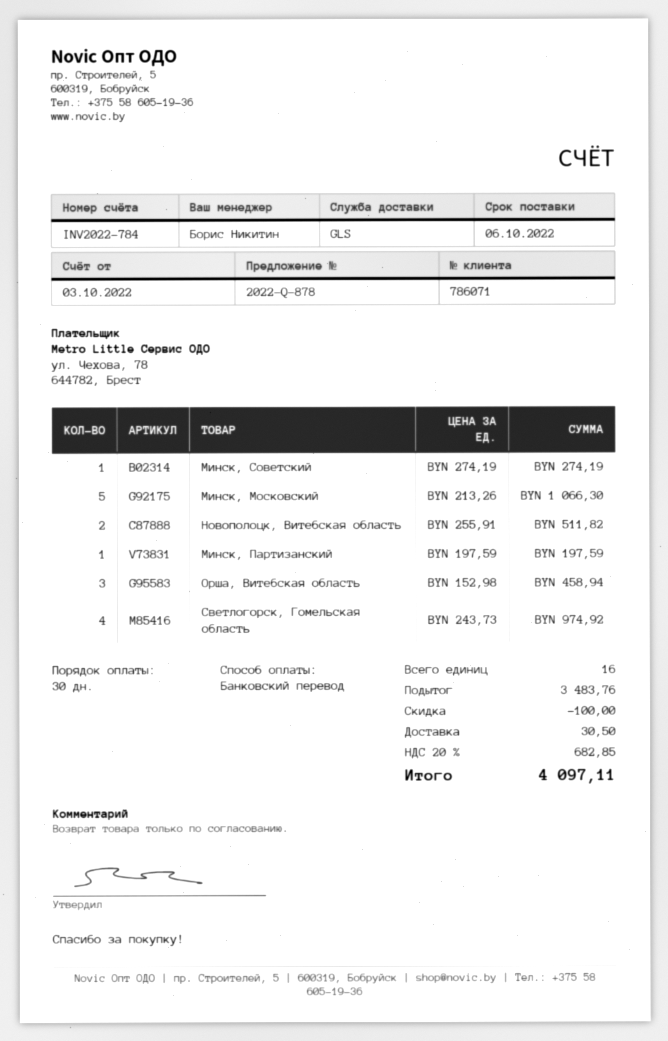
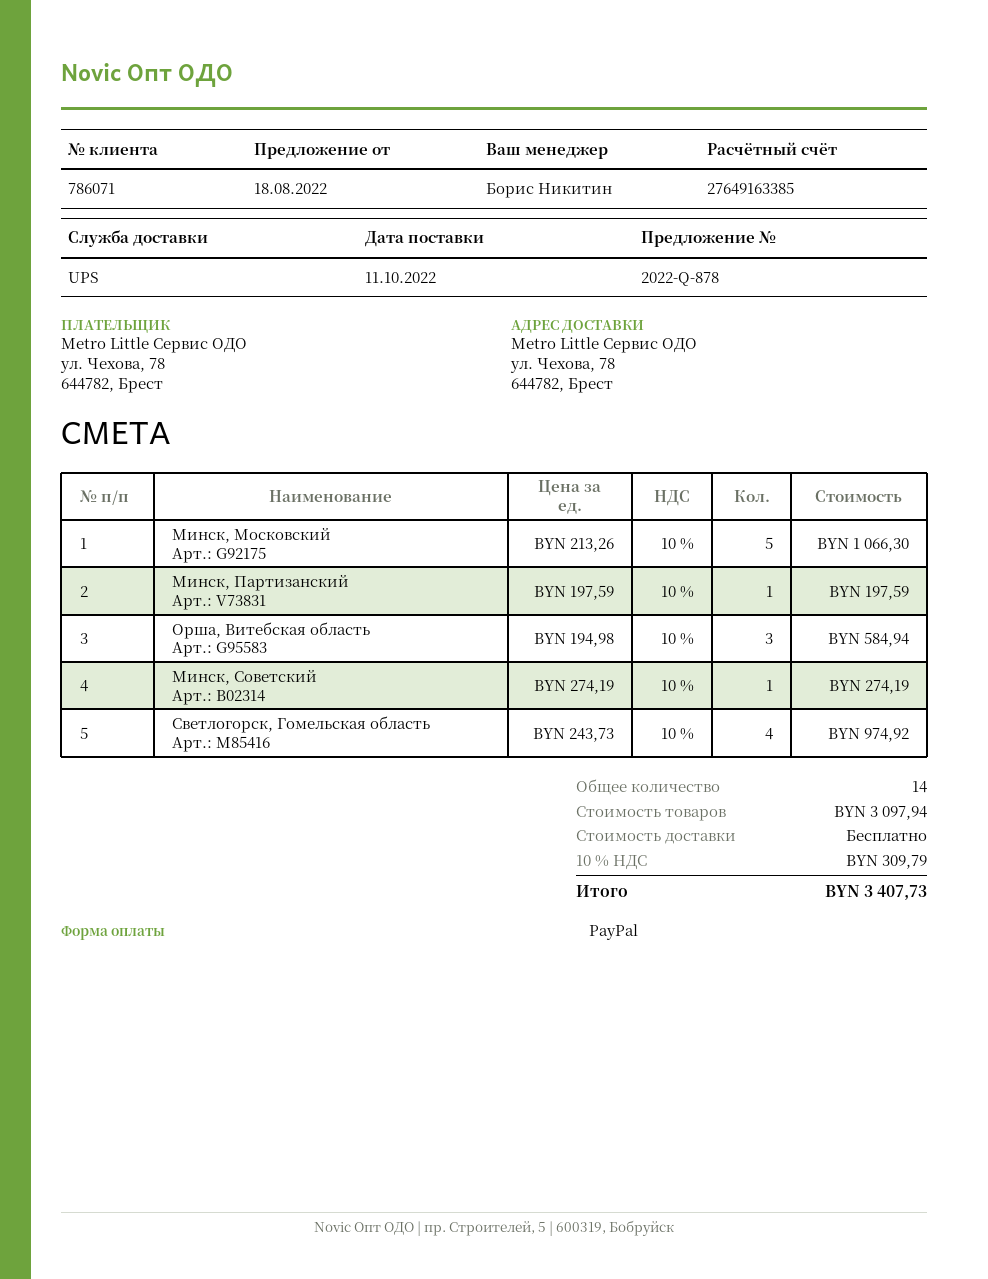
delivery date: 2022-10-06 -> 2022-10-11
payment method: bank transfer -> PayPal
shipping method: GLS -> UPS
Новополоцк, Витебская область: 2 x 255.91 = 511.82 -> none
Орша, Витебская область: 3 x 152.98 = 458.94 -> 3 x 194.98 = 584.94
total quantity: 16 -> 14
subtotal: 3483.76 -> 3097.94
discount: 100.00 -> none
shipping: 30.50 -> 0.00
tax: 20% = 682.85 -> 10% = 309.79
total: 4097.11 -> 3407.73

